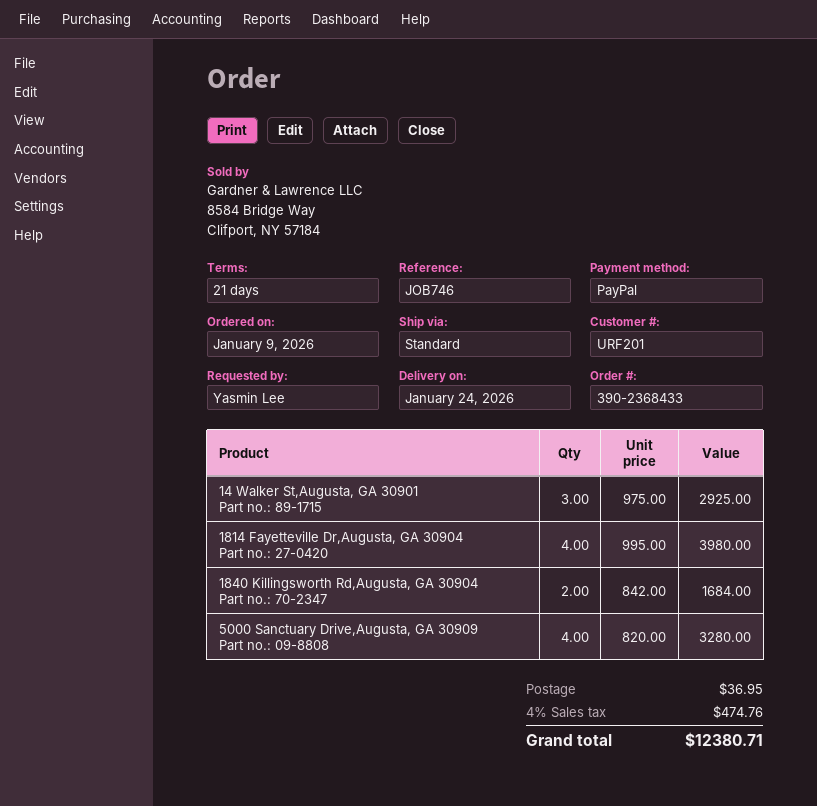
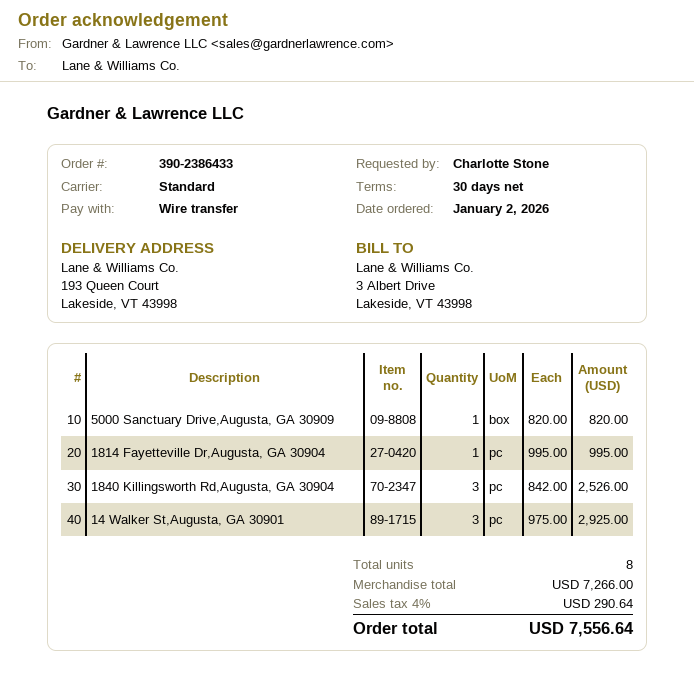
order number: 390-2368433 -> 390-2386433
order date: 2026-01-09 -> 2026-01-02
payment terms: 21 days -> 30 days
ordered by: Yasmin Lee -> Charlotte Stone
payment method: PayPal -> bank transfer
1814 Fayetteville Dr,Augusta, GA 30904: 4 x 995.00 = 3980.00 -> 1 x 995.00 = 995.00
1840 Killingsworth Rd,Augusta, GA 30904: 2 x 842.00 = 1684.00 -> 3 x 842.00 = 2526.00
5000 Sanctuary Drive,Augusta, GA 30909: 4 x 820.00 = 3280.00 -> 1 x 820.00 = 820.00
shipping: 36.95 -> none
tax: 4% = 474.76 -> 4% = 290.64
total: 12380.71 -> 7556.64

